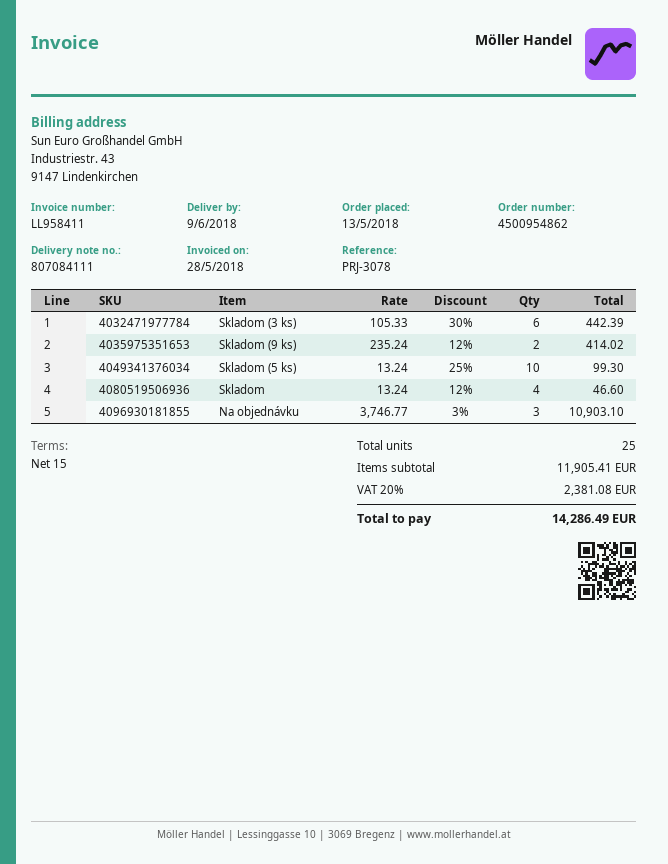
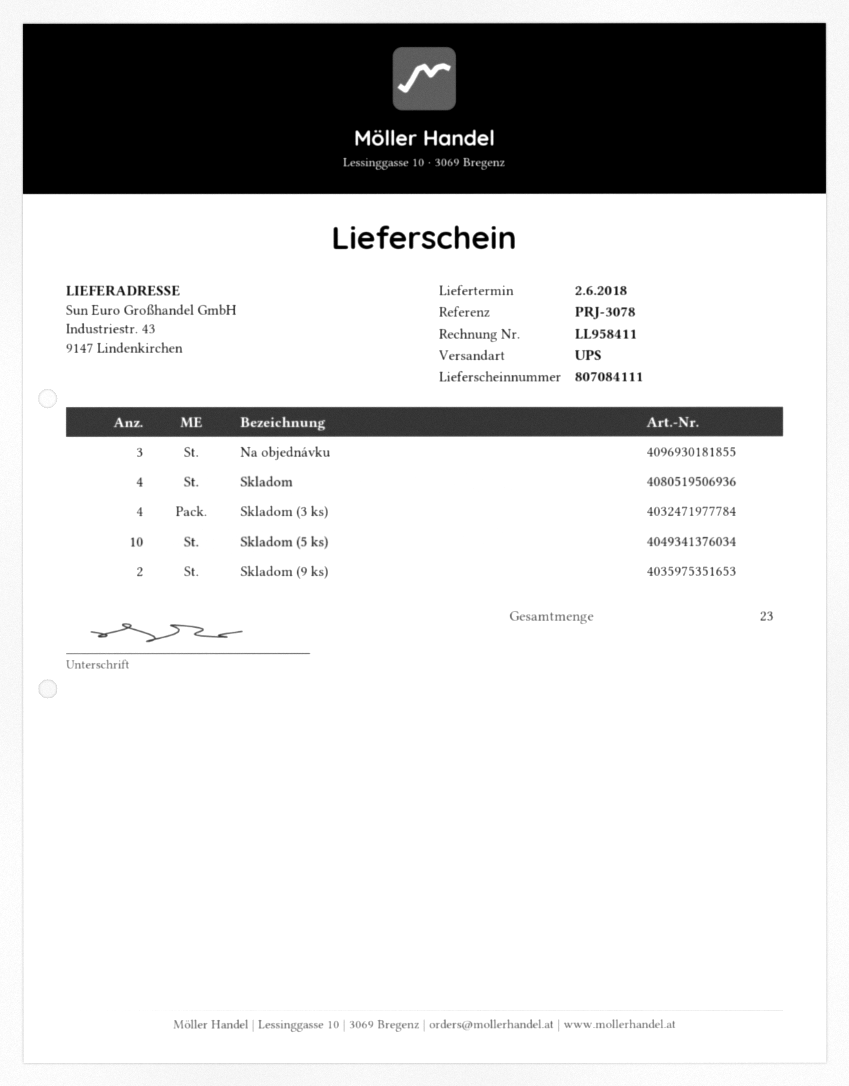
delivery date: 2018-06-09 -> 2018-06-02
Skladom (3 ks): 6 -> 4
total quantity: 25 -> 23

